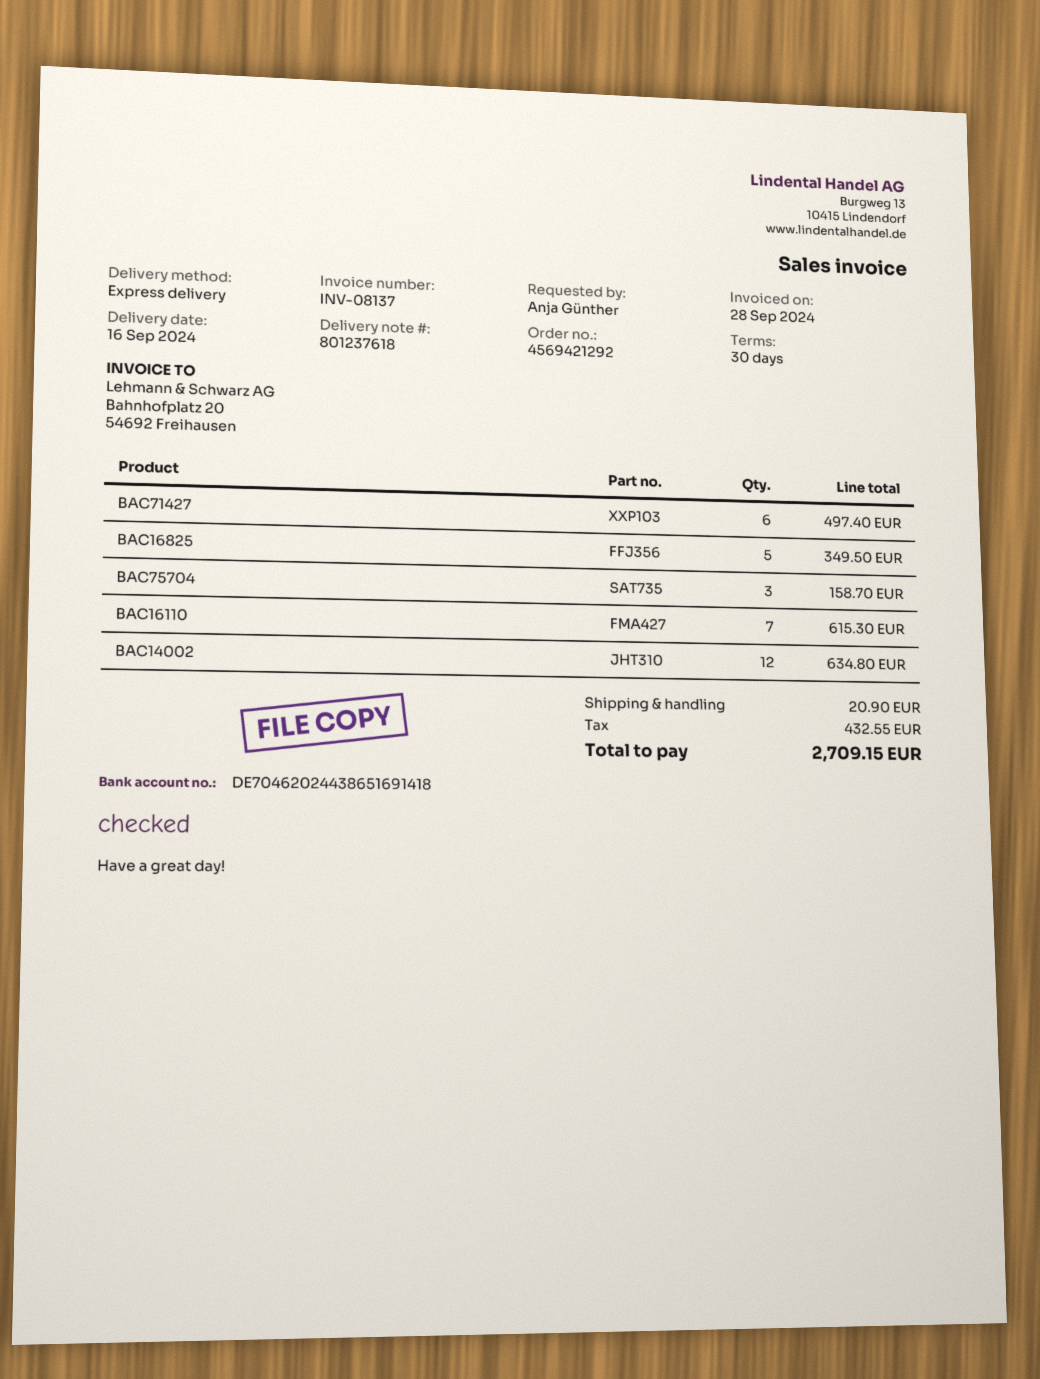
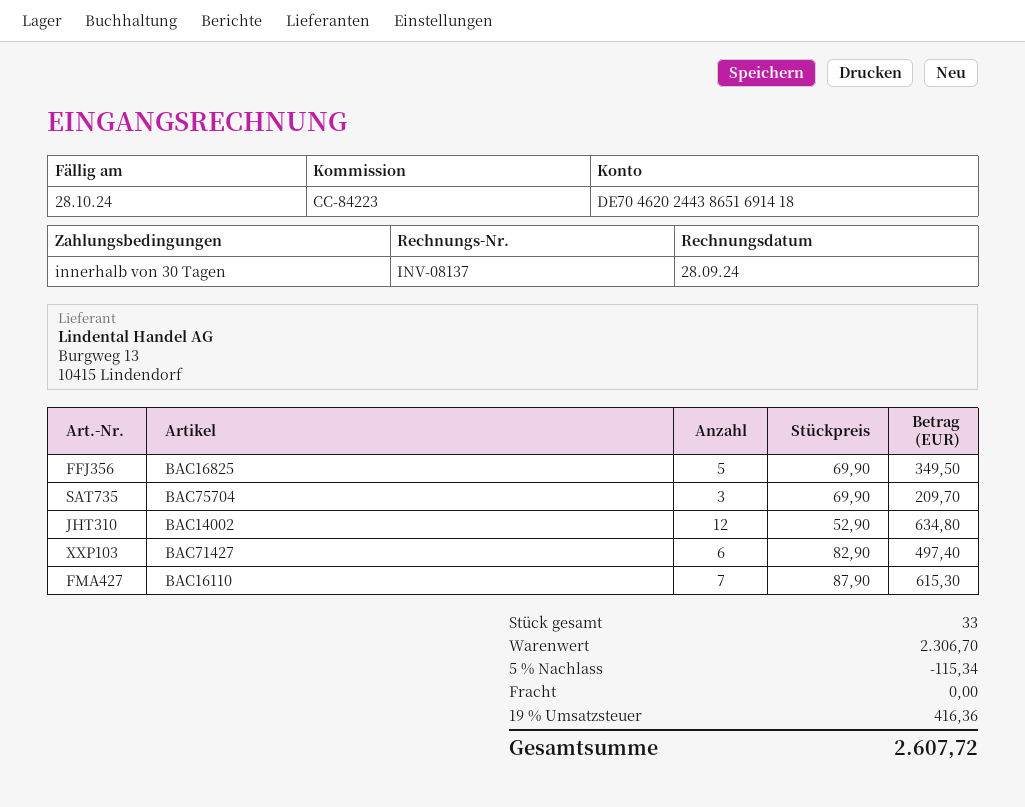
BAC75704: 3 for 158.70 -> 3 for 209.70
discount: none -> 5% = 115.34
shipping: 20.90 -> 0.00
tax: 432.55 -> 416.36
total: 2709.15 -> 2607.72

